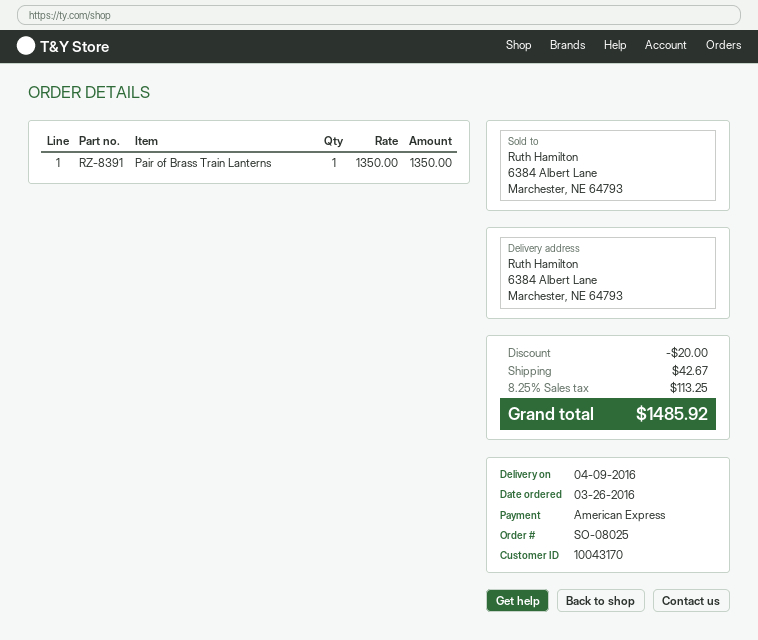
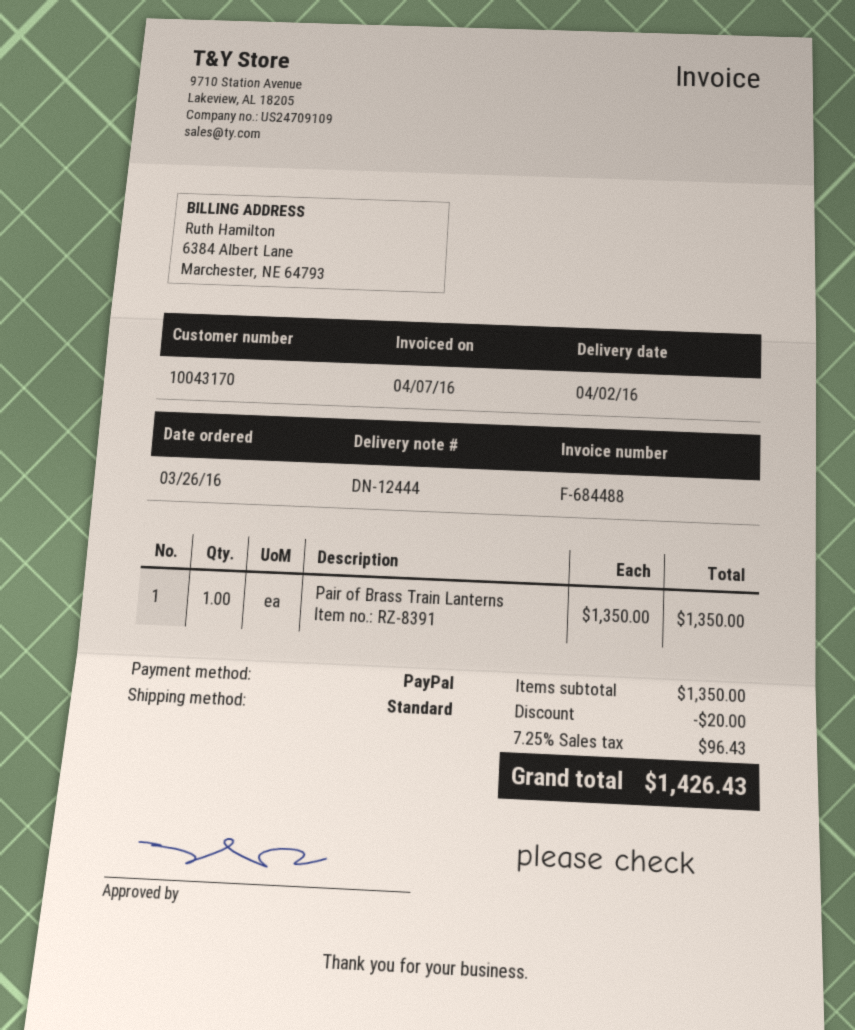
delivery date: 2016-04-09 -> 2016-04-02
payment method: American Express -> PayPal
shipping: 42.67 -> none
tax: 8.25% = 113.25 -> 7.25% = 96.43
total: 1485.92 -> 1426.43

